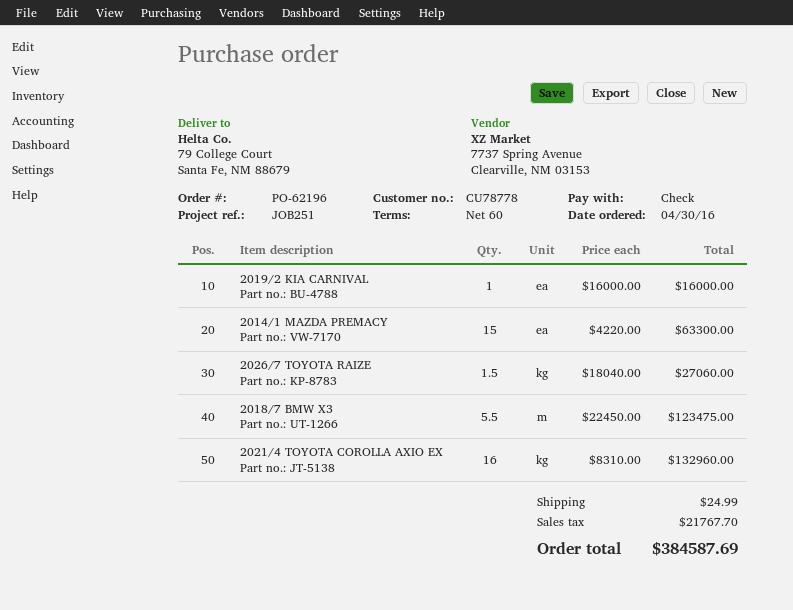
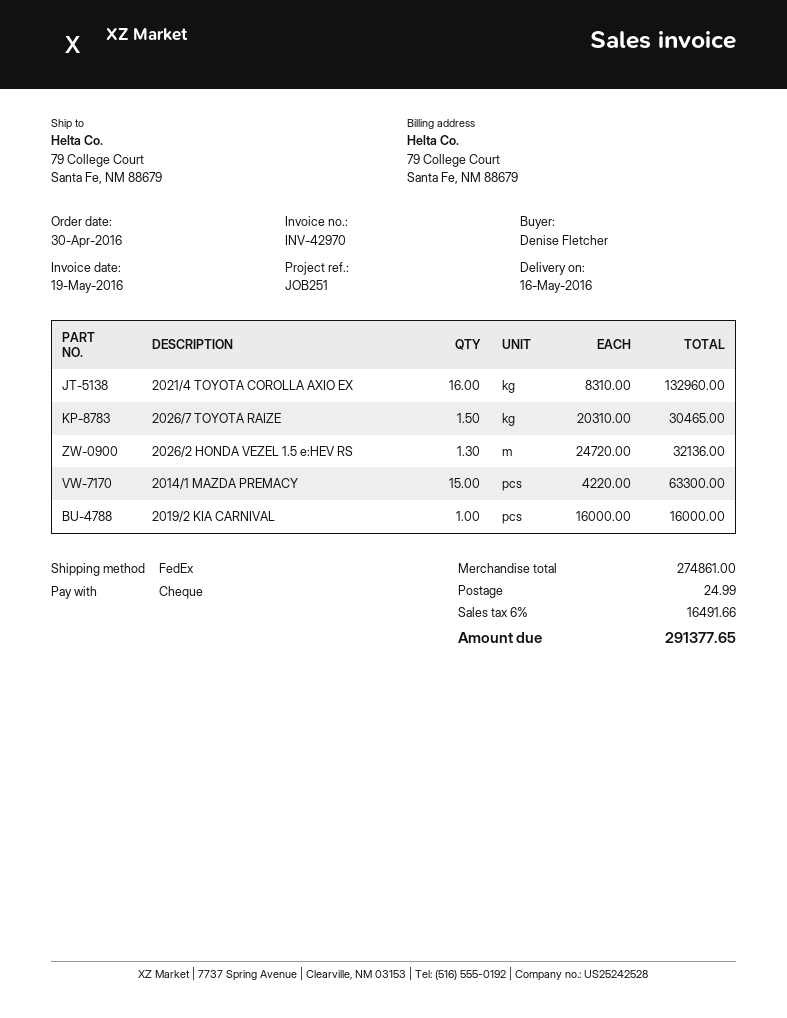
2026/7 TOYOTA RAIZE: 1.5 x 18040.00 = 27060.00 -> 1.5 x 20310.00 = 30465.00
2018/7 BMW X3: 5.5 x 22450.00 = 123475.00 -> none
2026/2 HONDA VEZEL 1.5 e:HEV RS: none -> 1.3 x 24720.00 = 32136.00
tax: 21767.70 -> 16491.66
total: 384587.69 -> 291377.65

